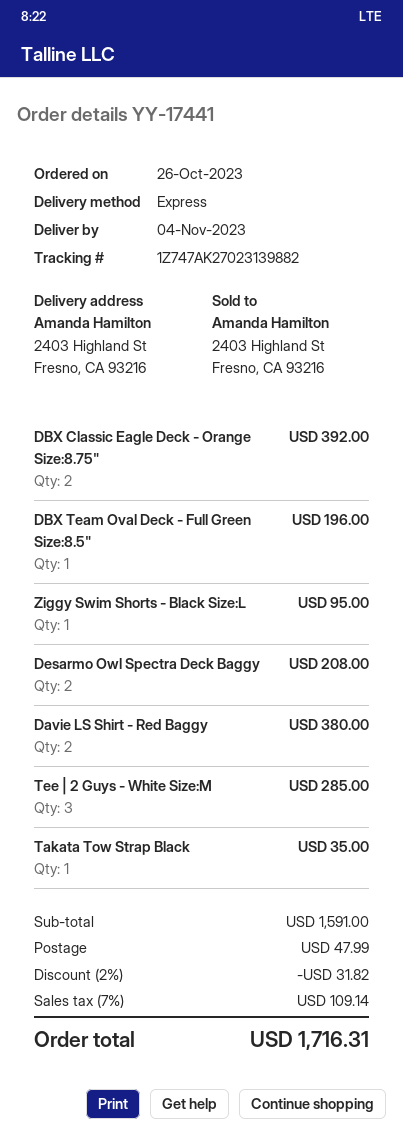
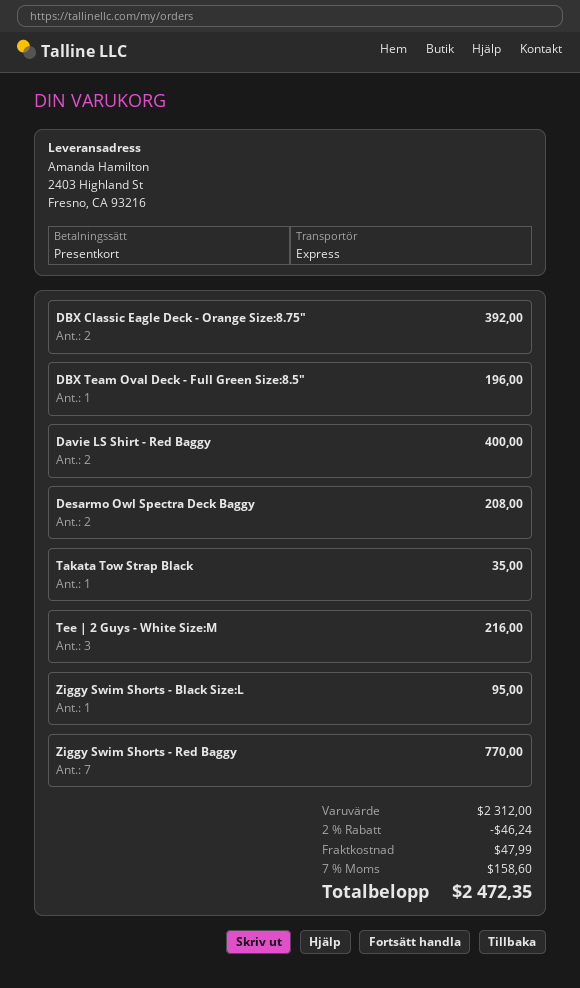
Davie LS Shirt - Red Baggy: 2 for 380.00 -> 2 for 400.00
Tee | 2 Guys - White Size:M: 3 for 285.00 -> 3 for 216.00
Ziggy Swim Shorts - Red Baggy: none -> 7 for 770.00
subtotal: 1591.00 -> 2312.00
discount: 2% = 31.82 -> 2% = 46.24
tax: 7% = 109.14 -> 7% = 158.60
total: 1716.31 -> 2472.35

